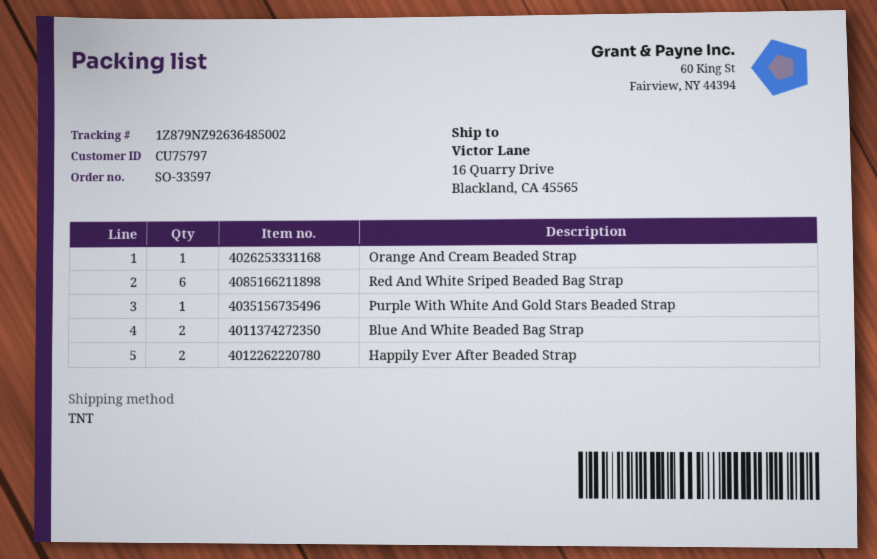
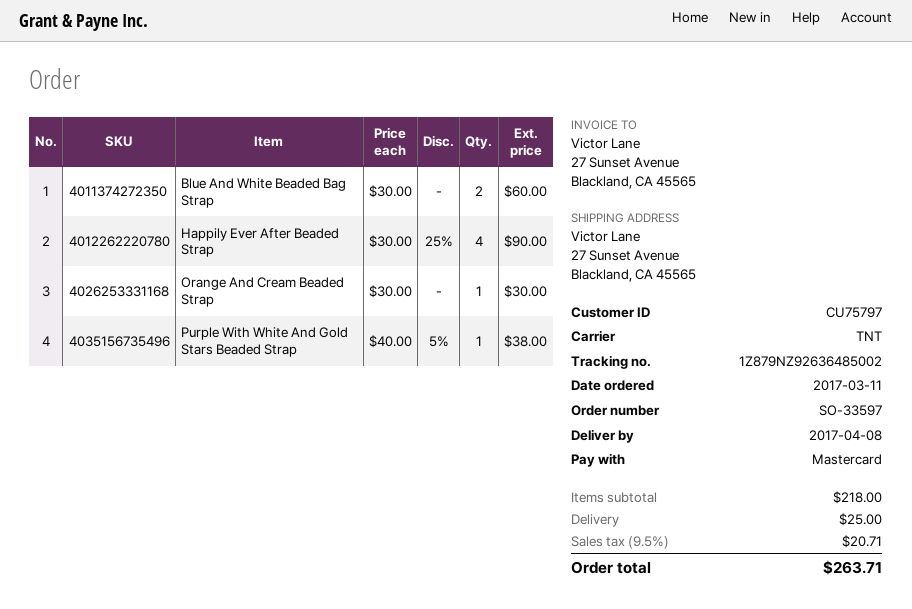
ship to: 16 Quarry Drive, Blackland, CA 45565 -> 27 Sunset Avenue, Blackland, CA 45565
Red And White Sriped Beaded Bag Strap: 6 -> none
Happily Ever After Beaded Strap: 2 -> 4

